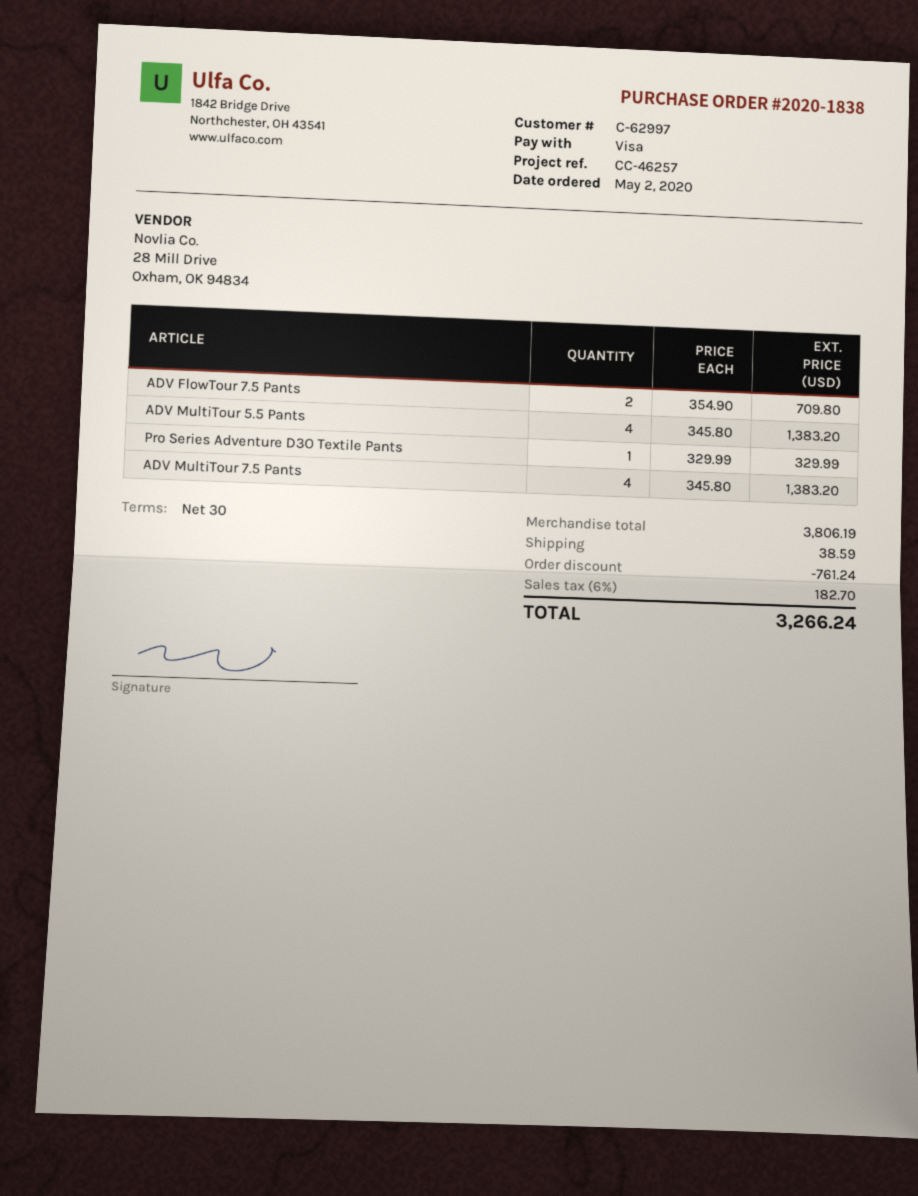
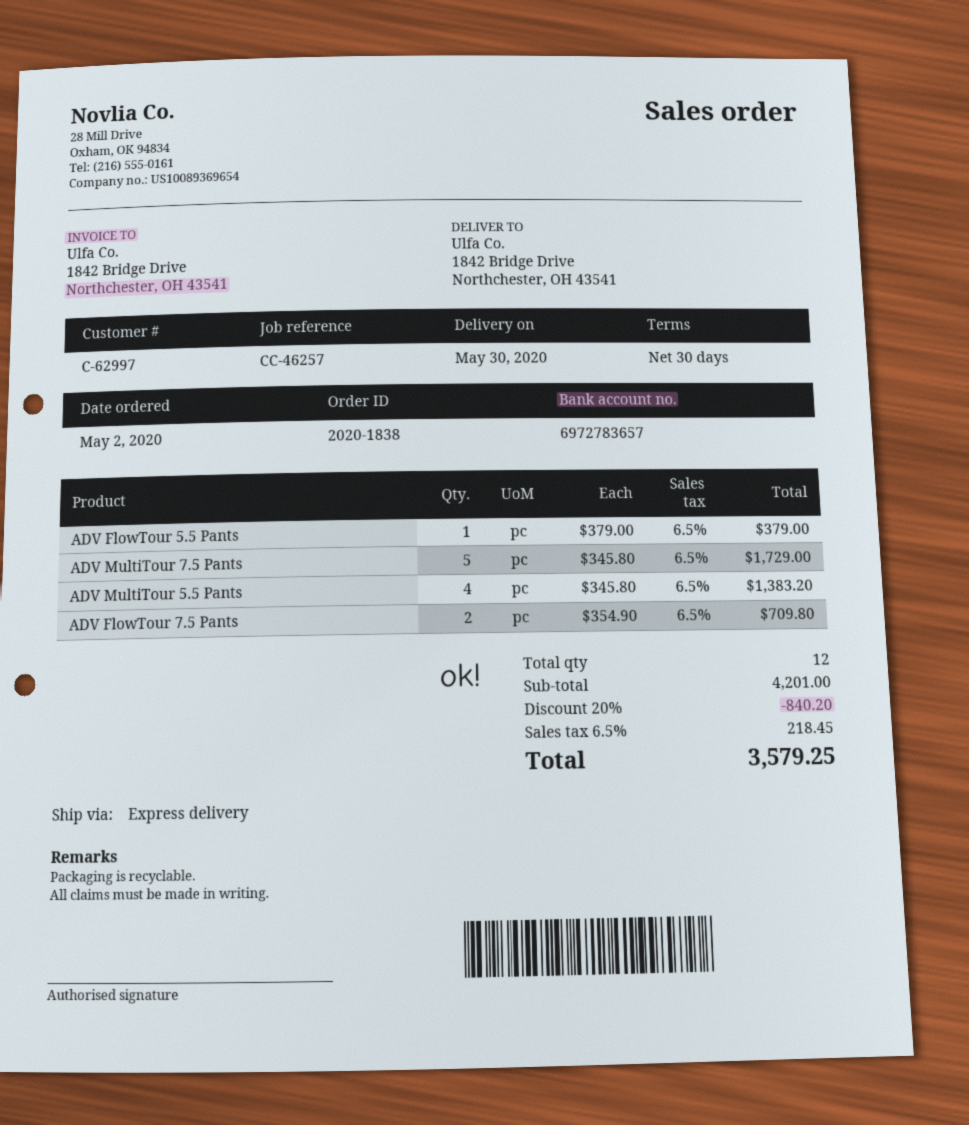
Pro Series Adventure D3O Textile Pants: 1 x 329.99 = 329.99 -> none
ADV MultiTour 7.5 Pants: 4 x 345.80 = 1383.20 -> 5 x 345.80 = 1729.00
ADV FlowTour 5.5 Pants: none -> 1 x 379.00 = 379.00
subtotal: 3806.19 -> 4201.00
discount: 761.24 -> 840.20
shipping: 38.59 -> none
tax: 6% = 182.70 -> 6.5% = 218.45
total: 3266.24 -> 3579.25

